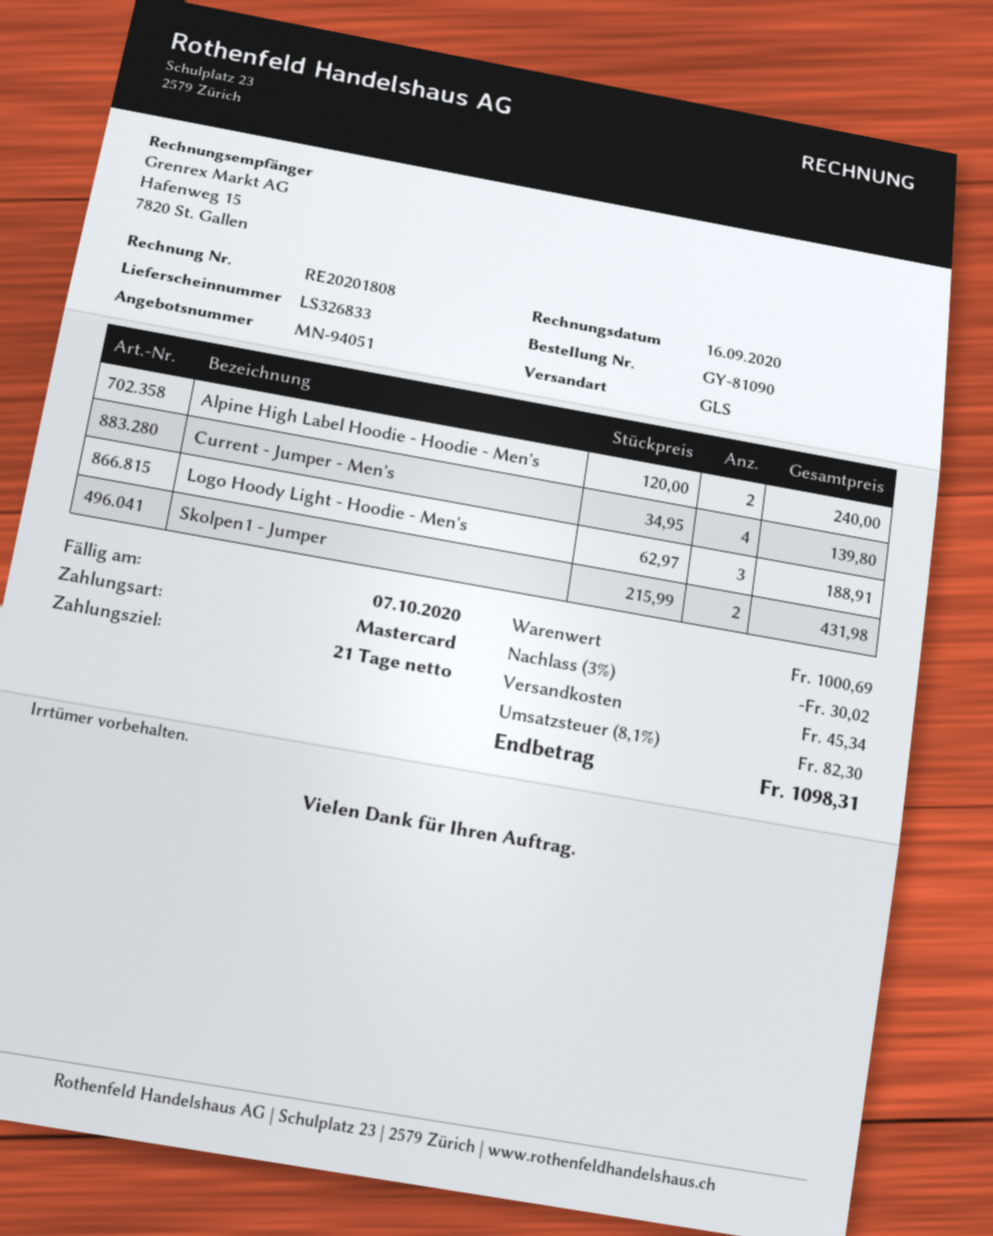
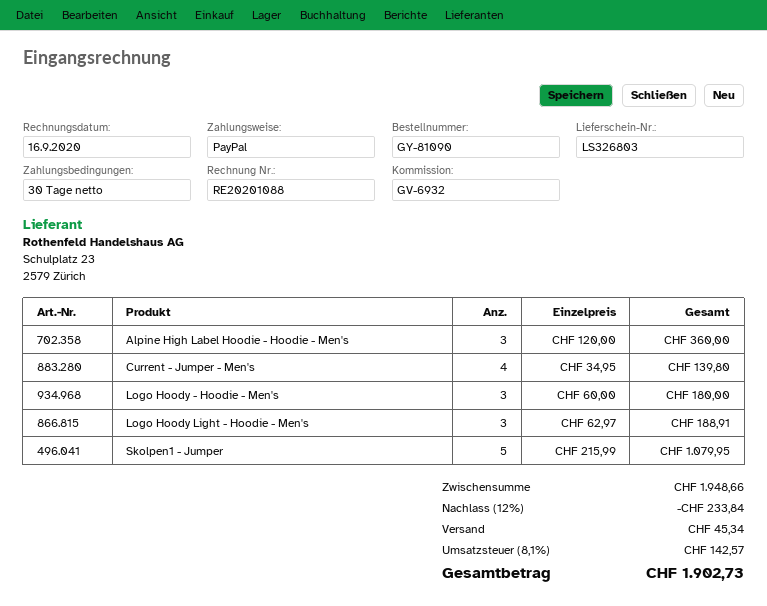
delivery note number: LS326833 -> LS326803
invoice number: RE20201808 -> RE20201088
payment terms: 21 days -> 30 days
payment method: Mastercard -> PayPal
Alpine High Label Hoodie - Hoodie - Men's: 2 x 120.00 = 240.00 -> 3 x 120.00 = 360.00
Skolpen1 - Jumper: 2 x 215.99 = 431.98 -> 5 x 215.99 = 1079.95
Logo Hoody - Hoodie - Men's: none -> 3 x 60.00 = 180.00
subtotal: 1000.69 -> 1948.66
discount: 3% = 30.02 -> 12% = 233.84
tax: 8.1% = 82.30 -> 8.1% = 142.57
total: 1098.31 -> 1902.73

